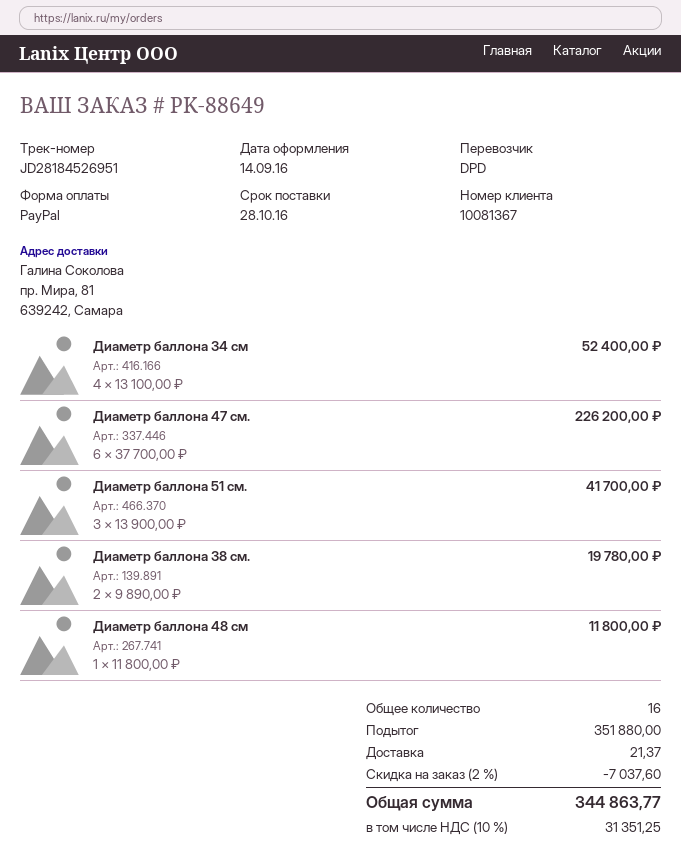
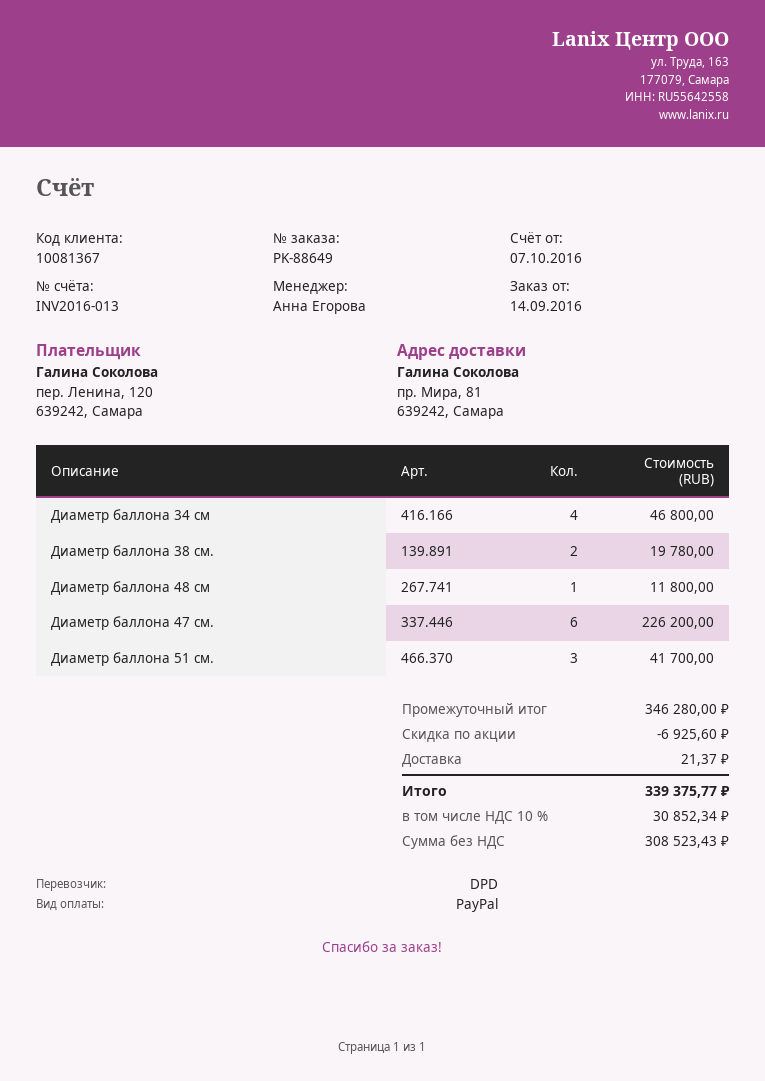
Диаметр баллона 34 см: 4 for 52400.00 -> 4 for 46800.00
subtotal: 351880.00 -> 346280.00
discount: 7037.60 -> 6925.60
tax: 10% = 31351.25 -> 10% = 30852.34
total: 344863.77 -> 339375.77

